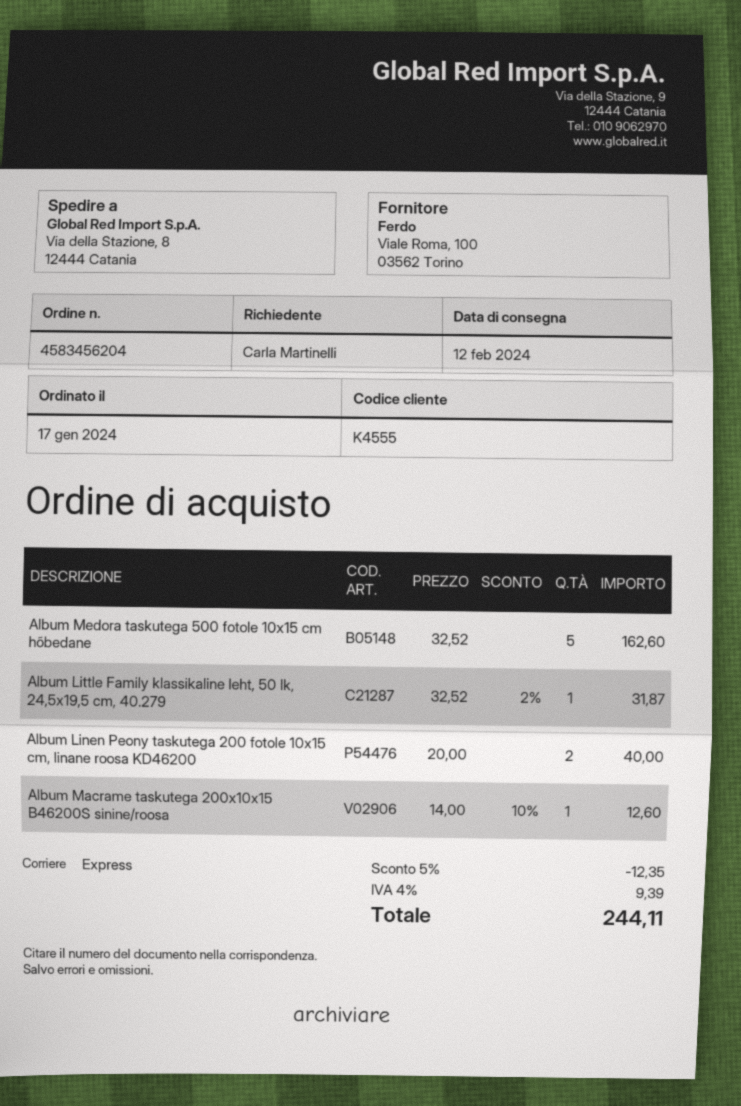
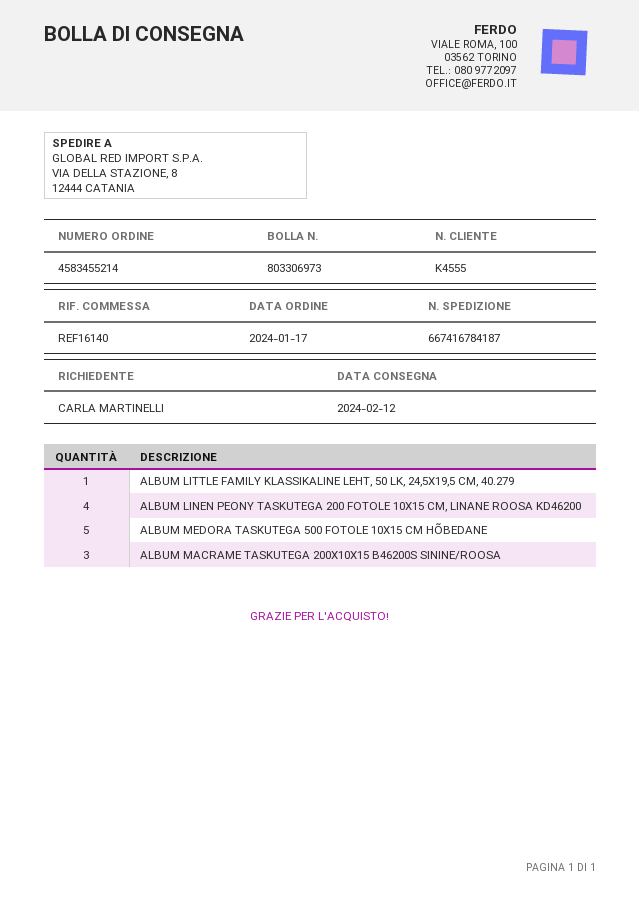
order number: 4583456204 -> 4583455214
Album Linen Peony taskutega 200 fotole 10x15 cm, linane roosa KD46200: 2 -> 4
Album Macrame taskutega 200x10x15 B46200S sinine/roosa: 1 -> 3

